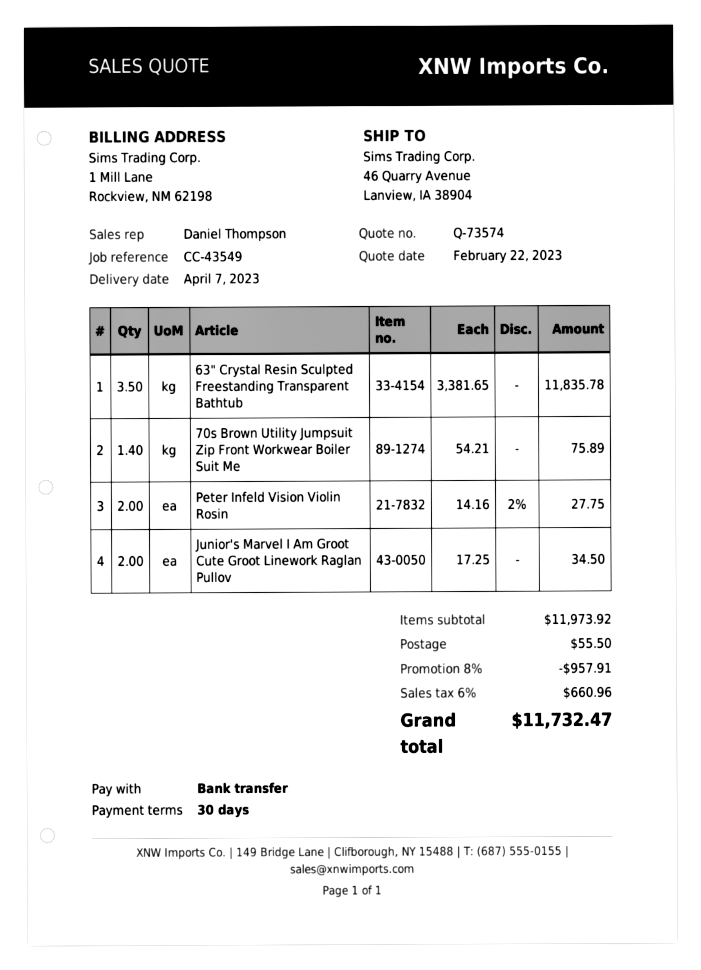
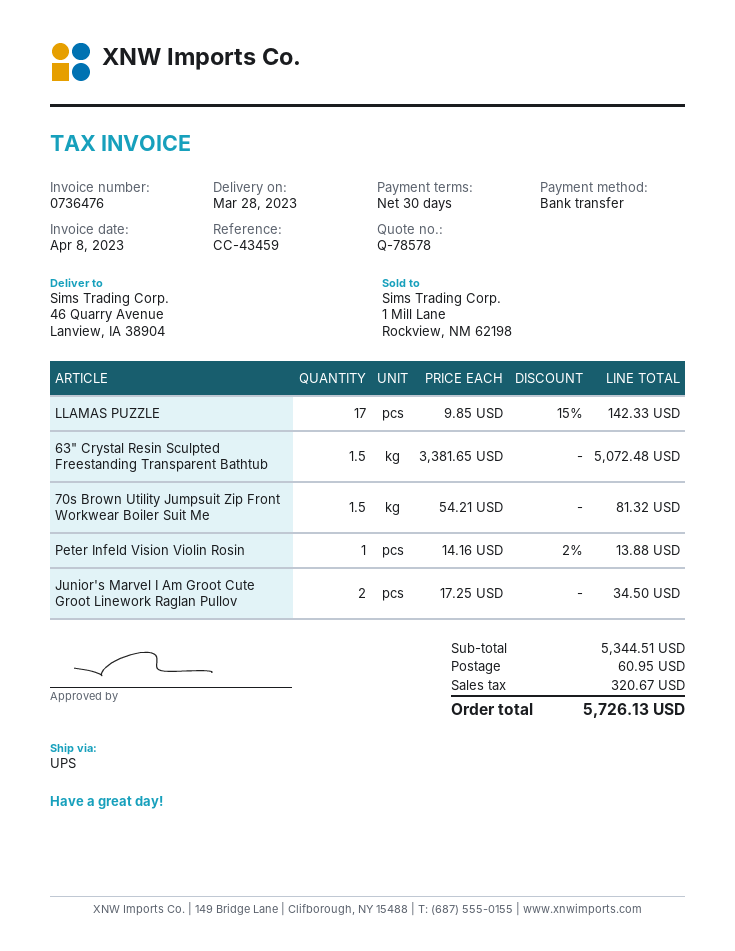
quote number: Q-73574 -> Q-78578
delivery date: 2023-04-07 -> 2023-03-28
reference: CC-43549 -> CC-43459
63" Crystal Resin Sculpted Freestanding Transparent Bathtub: 3.5 x 3381.65 = 11835.78 -> 1.5 x 3381.65 = 5072.48
70s Brown Utility Jumpsuit Zip Front Workwear Boiler Suit Me: 1.4 x 54.21 = 75.89 -> 1.5 x 54.21 = 81.32
Peter Infeld Vision Violin Rosin: 2 x 14.16 - 2% = 27.75 -> 1 x 14.16 - 2% = 13.88
LLAMAS PUZZLE: none -> 17 x 9.85 - 15% = 142.33
subtotal: 11973.92 -> 5344.51
discount: 8% = 957.91 -> none
shipping: 55.50 -> 60.95
tax: 660.96 -> 320.67
total: 11732.47 -> 5726.13

